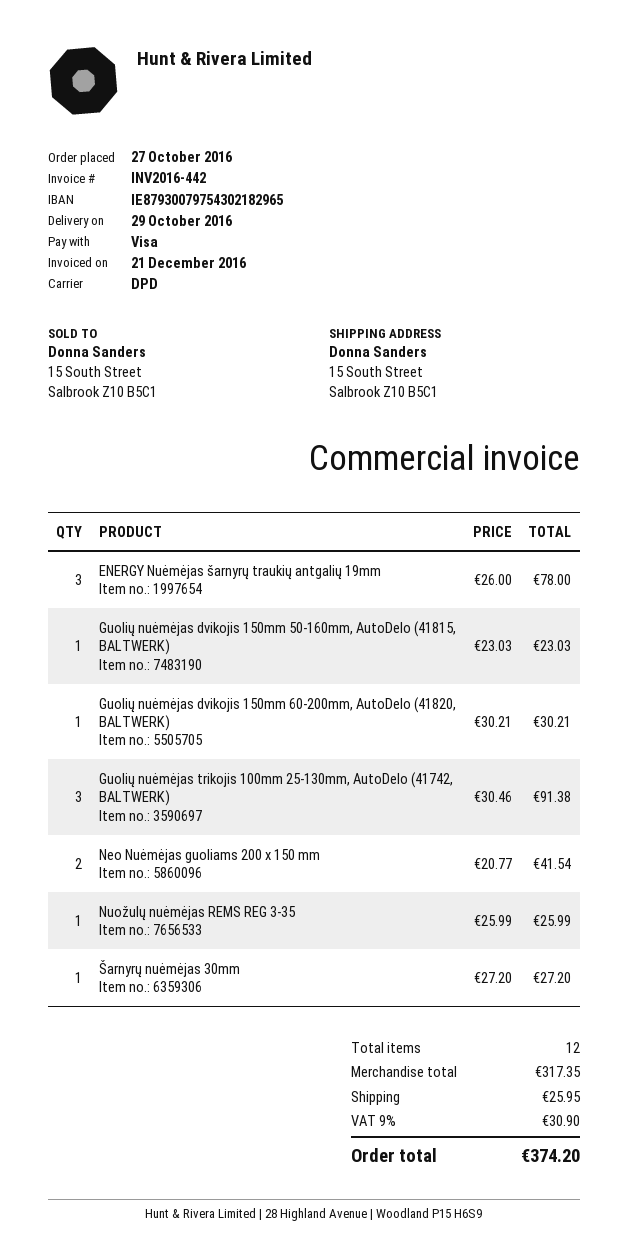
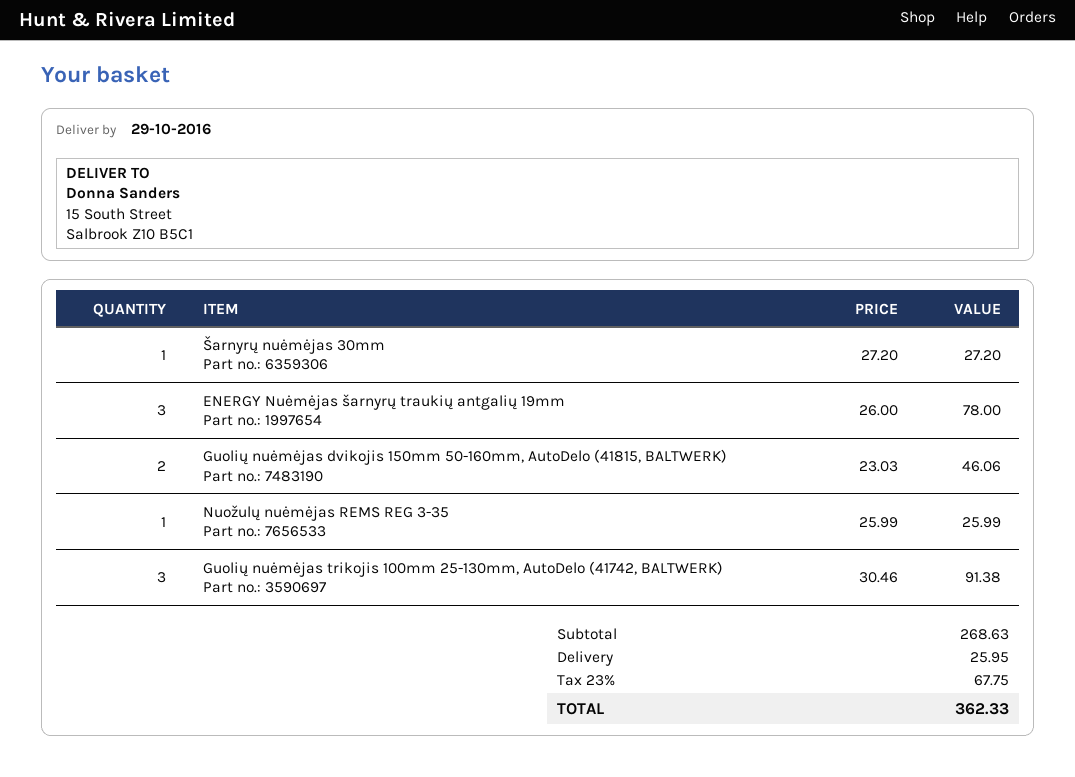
Guolių nuėmėjas dvikojis 150mm 50-160mm, AutoDelo (41815, BALTWERK): 1 x 23.03 = 23.03 -> 2 x 23.03 = 46.06
Guolių nuėmėjas dvikojis 150mm 60-200mm, AutoDelo (41820, BALTWERK): 1 x 30.21 = 30.21 -> none
Neo Nuėmėjas guoliams 200 x 150 mm: 2 x 20.77 = 41.54 -> none
subtotal: 317.35 -> 268.63
tax: 9% = 30.90 -> 23% = 67.75
total: 374.20 -> 362.33

